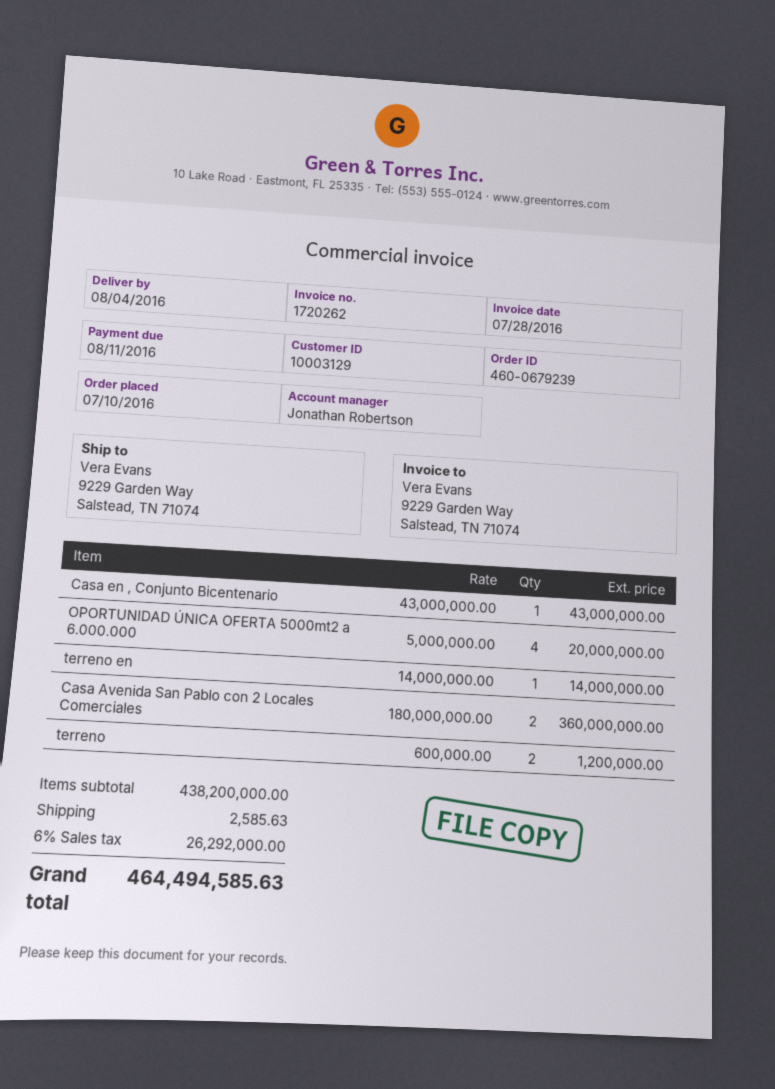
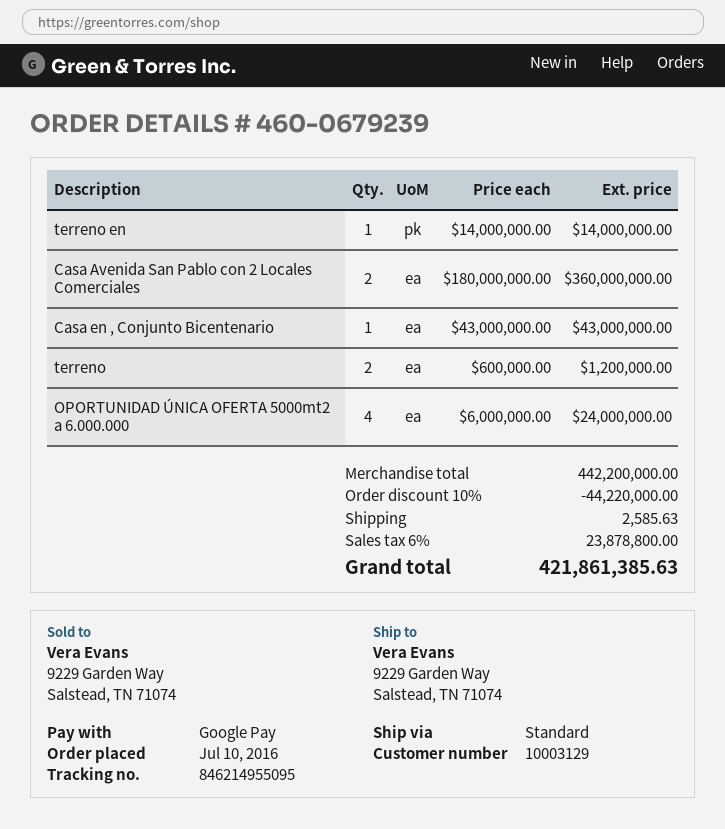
OPORTUNIDAD ÚNICA OFERTA 5000mt2 a 6.000.000: 4 x 5000000.00 = 20000000.00 -> 4 x 6000000.00 = 24000000.00
subtotal: 438200000.00 -> 442200000.00
discount: none -> 10% = 44220000.00
tax: 6% = 26292000.00 -> 6% = 23878800.00
total: 464494585.63 -> 421861385.63

